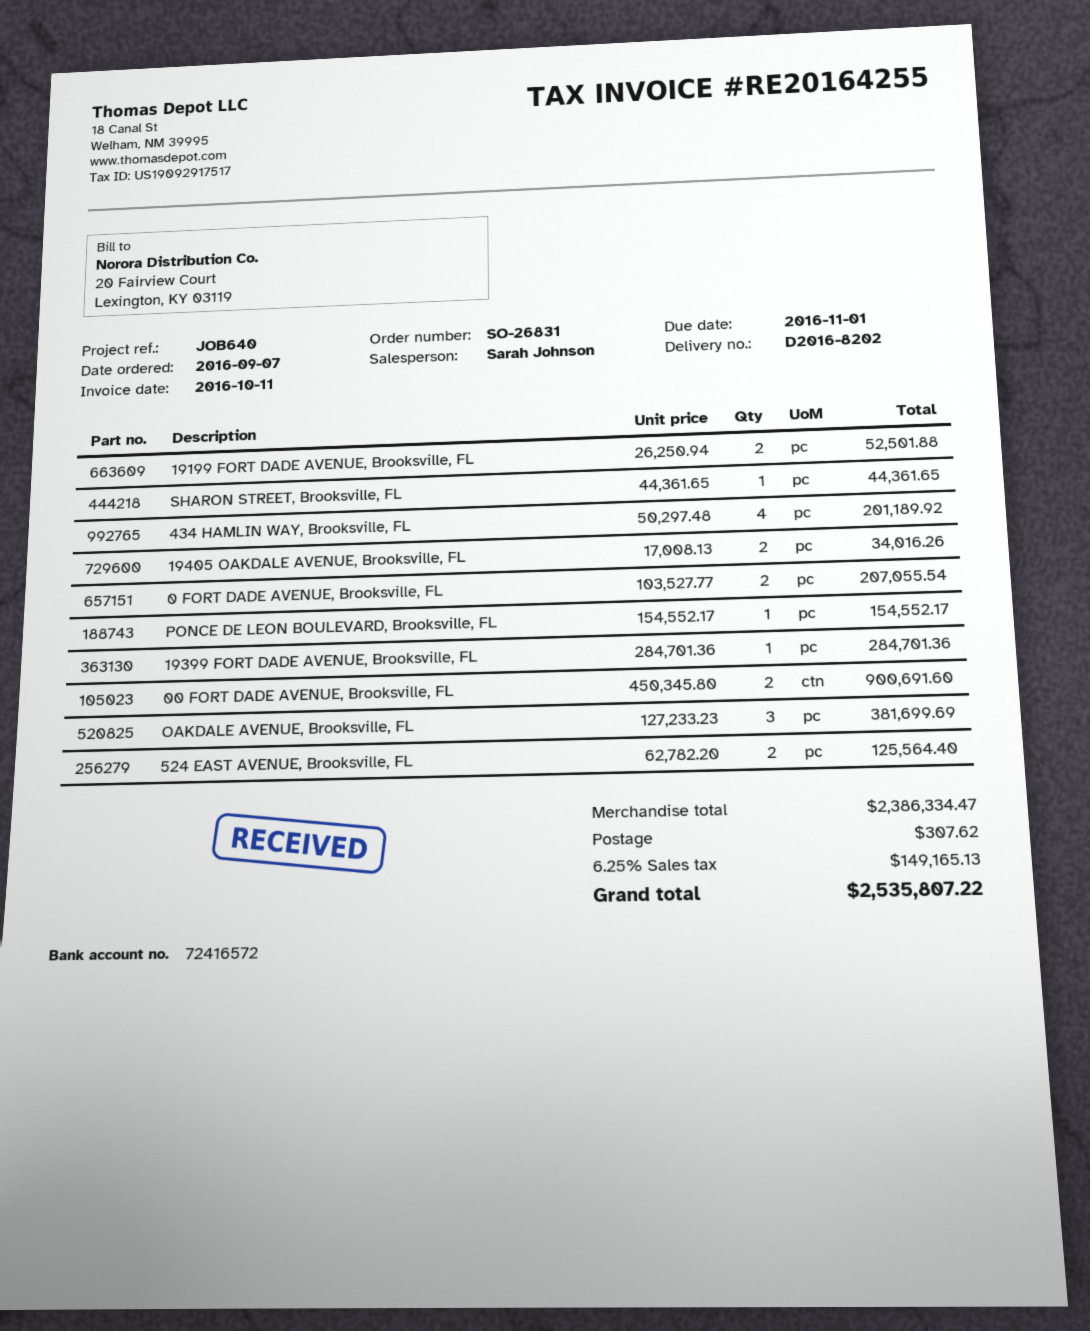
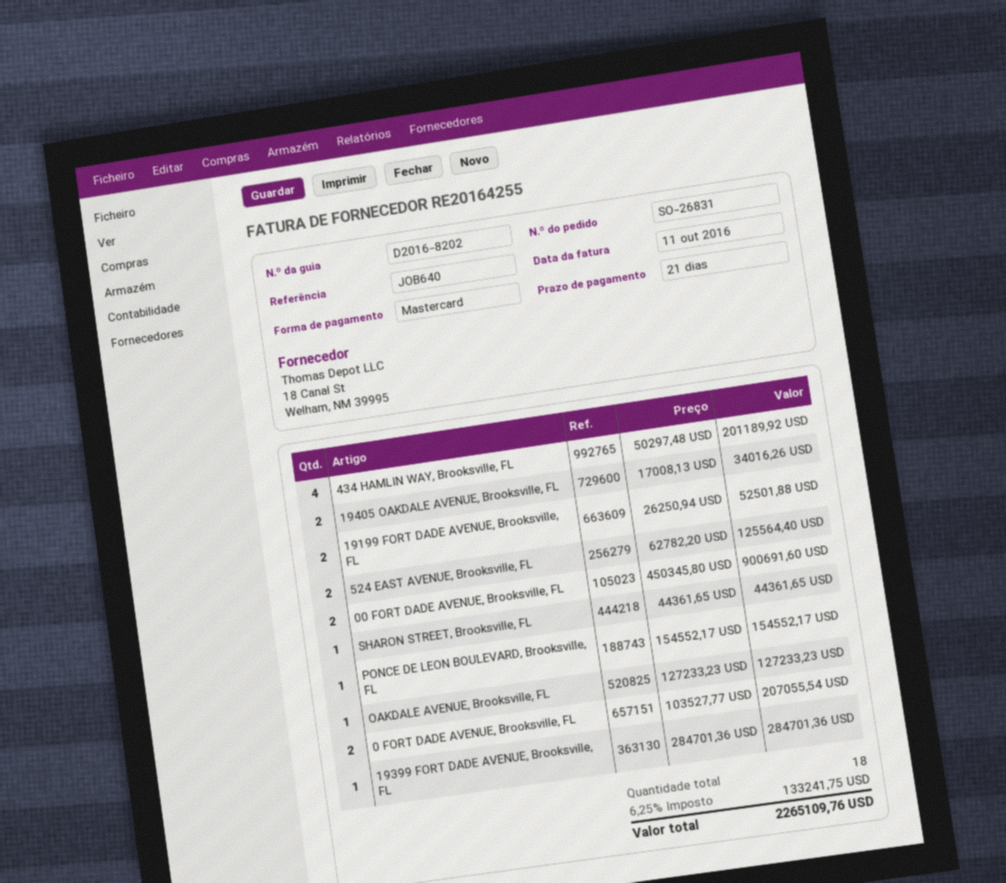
OAKDALE AVENUE, Brooksville, FL: 3 x 127233.23 = 381699.69 -> 1 x 127233.23 = 127233.23
shipping: 307.62 -> none
tax: 6.25% = 149165.13 -> 6.25% = 133241.75
total: 2535807.22 -> 2265109.76

